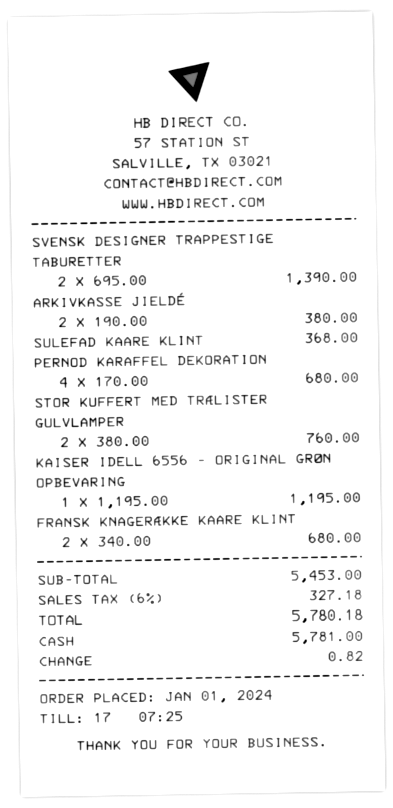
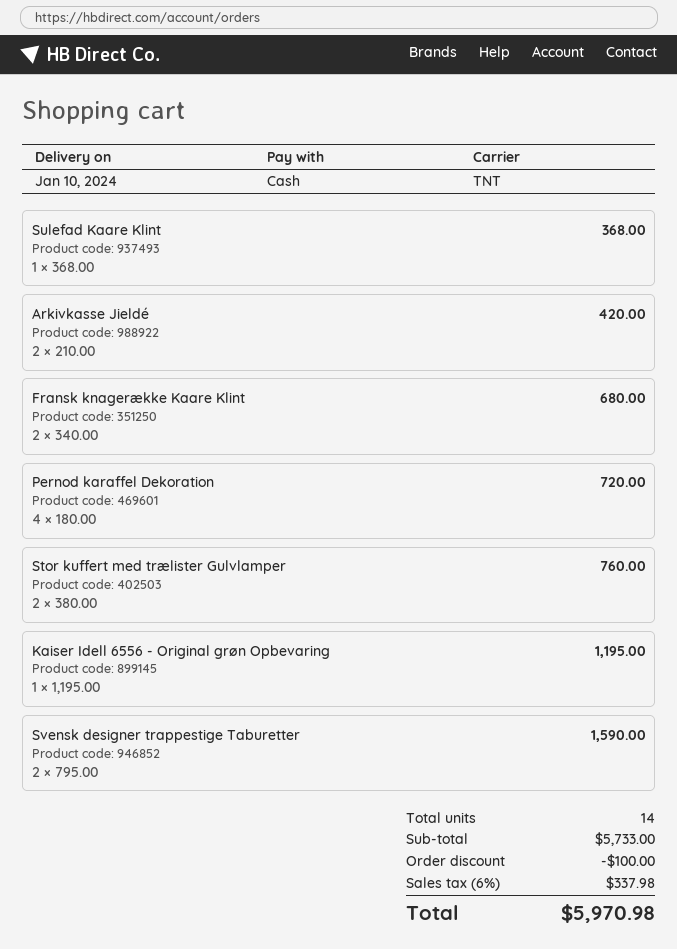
SVENSK DESIGNER TRAPPESTIGE TABURETTER: 2 x 695.00 = 1390.00 -> 2 x 795.00 = 1590.00
ARKIVKASSE JIELDÉ: 2 x 190.00 = 380.00 -> 2 x 210.00 = 420.00
PERNOD KARAFFEL DEKORATION: 4 x 170.00 = 680.00 -> 4 x 180.00 = 720.00
subtotal: 5453.00 -> 5733.00
discount: none -> 100.00
tax: 6% = 327.18 -> 6% = 337.98
total: 5780.18 -> 5970.98

